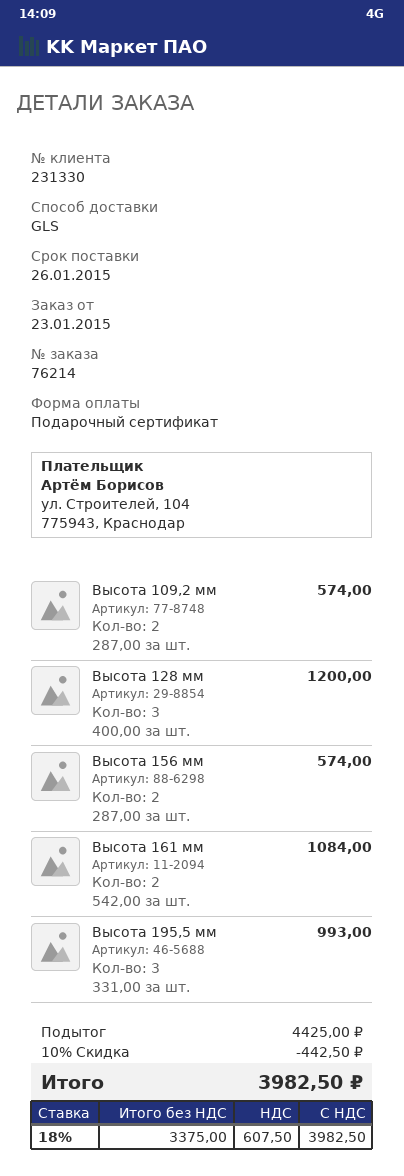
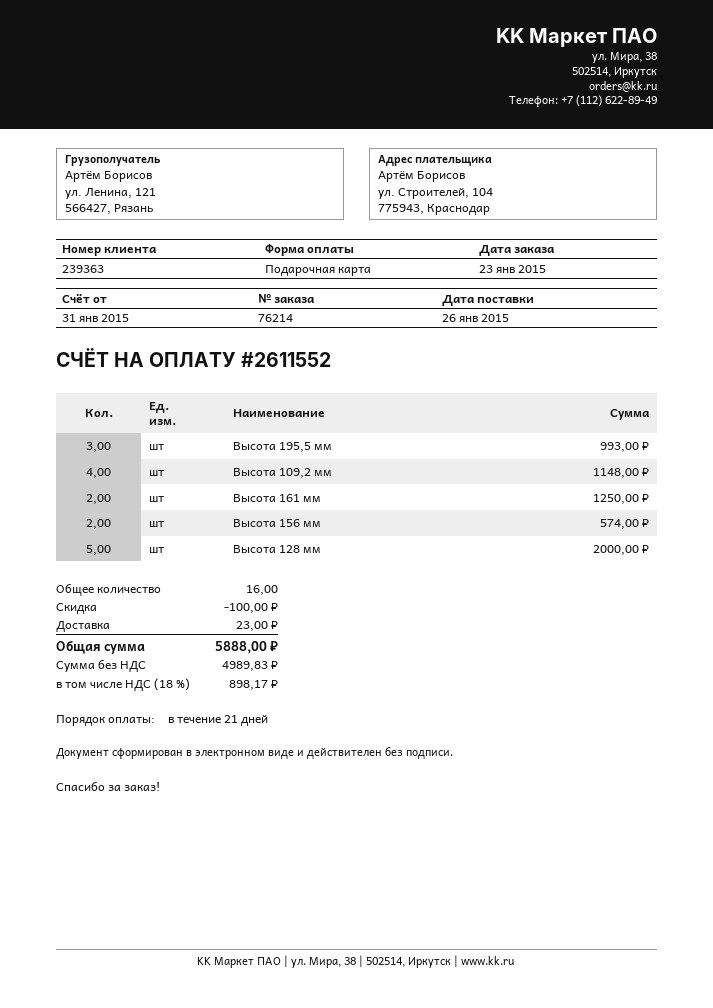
customer number: 231330 -> 239363
Высота 109,2 мм: 2 for 574.00 -> 4 for 1148.00
Высота 128 мм: 3 for 1200.00 -> 5 for 2000.00
Высота 161 мм: 2 for 1084.00 -> 2 for 1250.00
discount: 442.50 -> 100.00
shipping: none -> 23.00
net: 3375.00 -> 4989.83
tax: 18% = 607.50 -> 18% = 898.17
total: 3982.50 -> 5888.00

